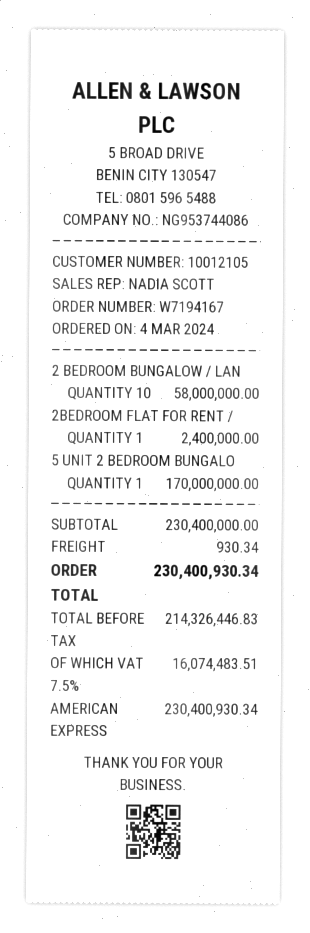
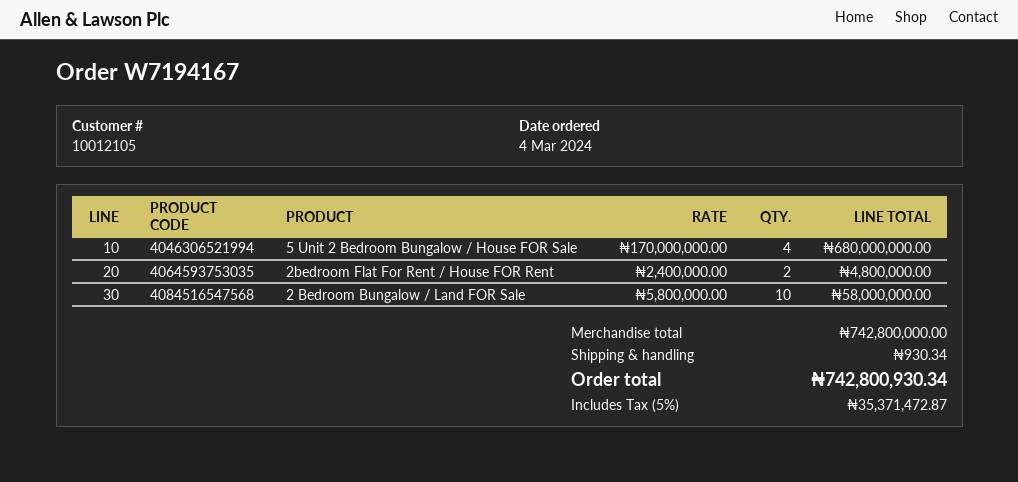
2BEDROOM FLAT FOR RENT /: 1 for 2400000.00 -> 2 for 4800000.00
5 UNIT 2 BEDROOM BUNGALO: 1 for 170000000.00 -> 4 for 680000000.00
subtotal: 230400000.00 -> 742800000.00
tax: 7.5% = 16074483.51 -> 5% = 35371472.87
total: 230400930.34 -> 742800930.34

